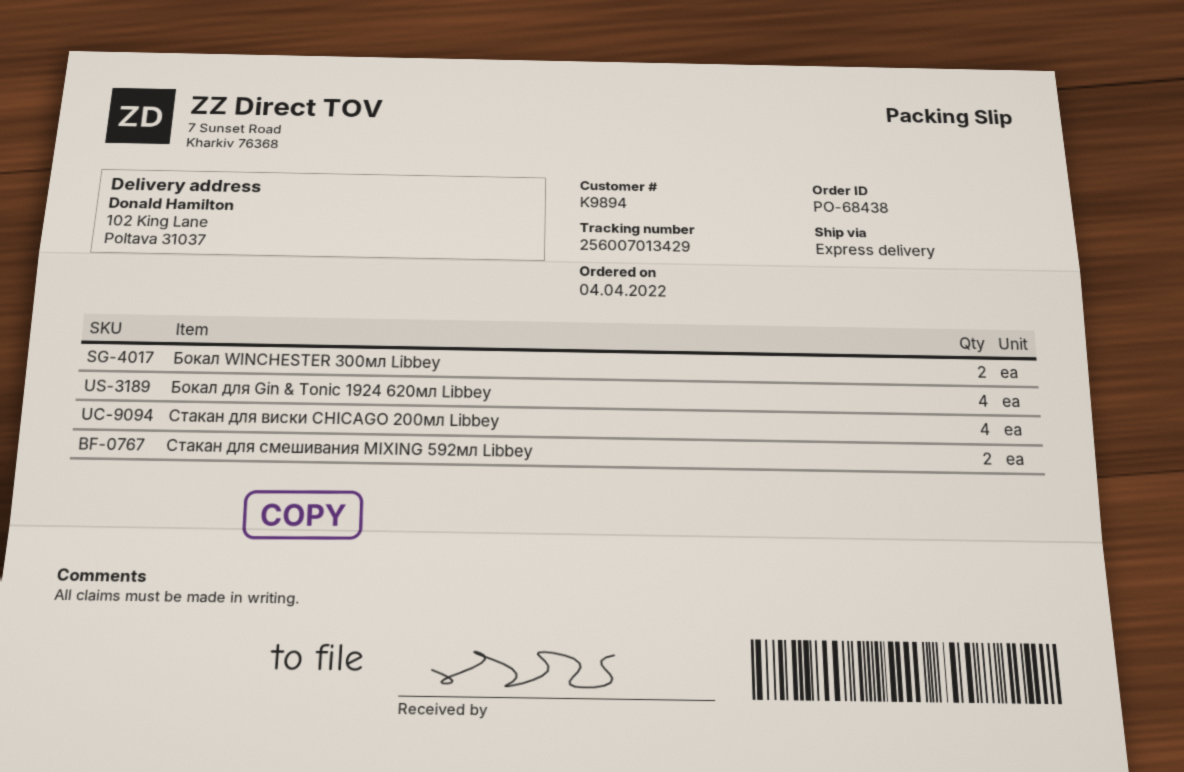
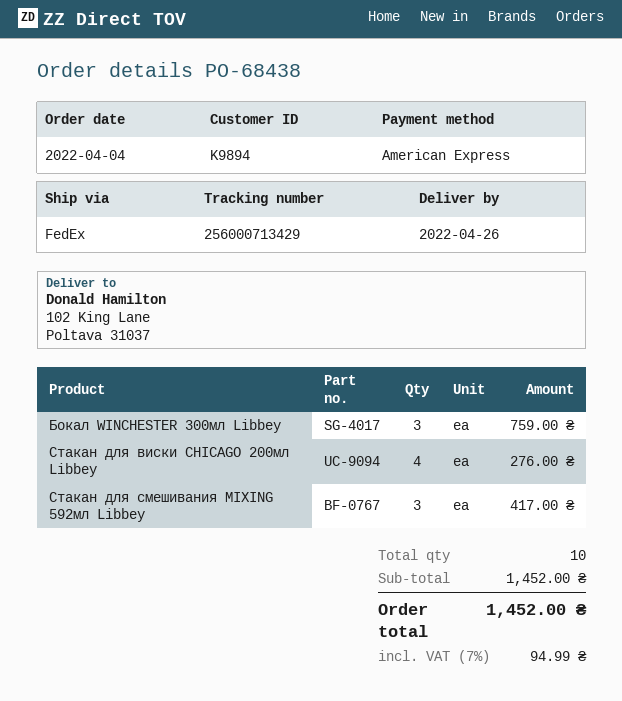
shipping method: express -> FedEx
tracking number: 256007013429 -> 256000713429
Бокал WINCHESTER 300мл Libbey: 2 -> 3
Бокал для Gin & Tonic 1924 620мл Libbey: 4 -> none
Стакан для смешивания MIXING 592мл Libbey: 2 -> 3

